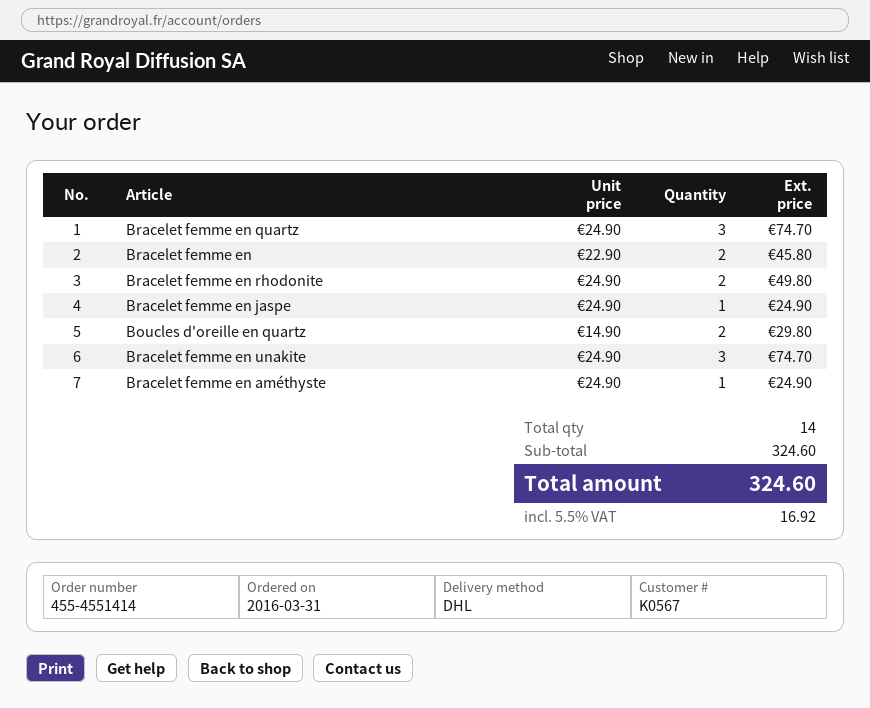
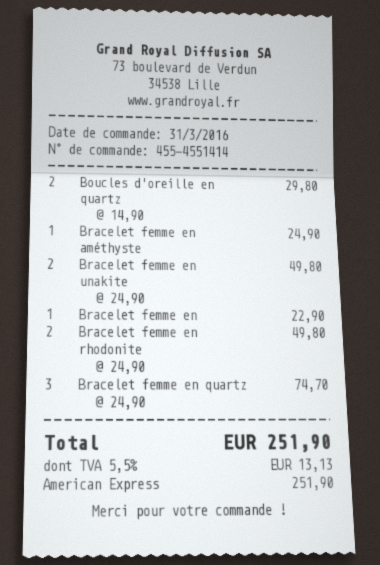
Bracelet femme en: 2 x 22.90 = 45.80 -> 1 x 22.90 = 22.90
Bracelet femme en jaspe: 1 x 24.90 = 24.90 -> none
Bracelet femme en unakite: 3 x 24.90 = 74.70 -> 2 x 24.90 = 49.80
tax: 5.5% = 16.92 -> 5.5% = 13.13
total: 324.60 -> 251.90

